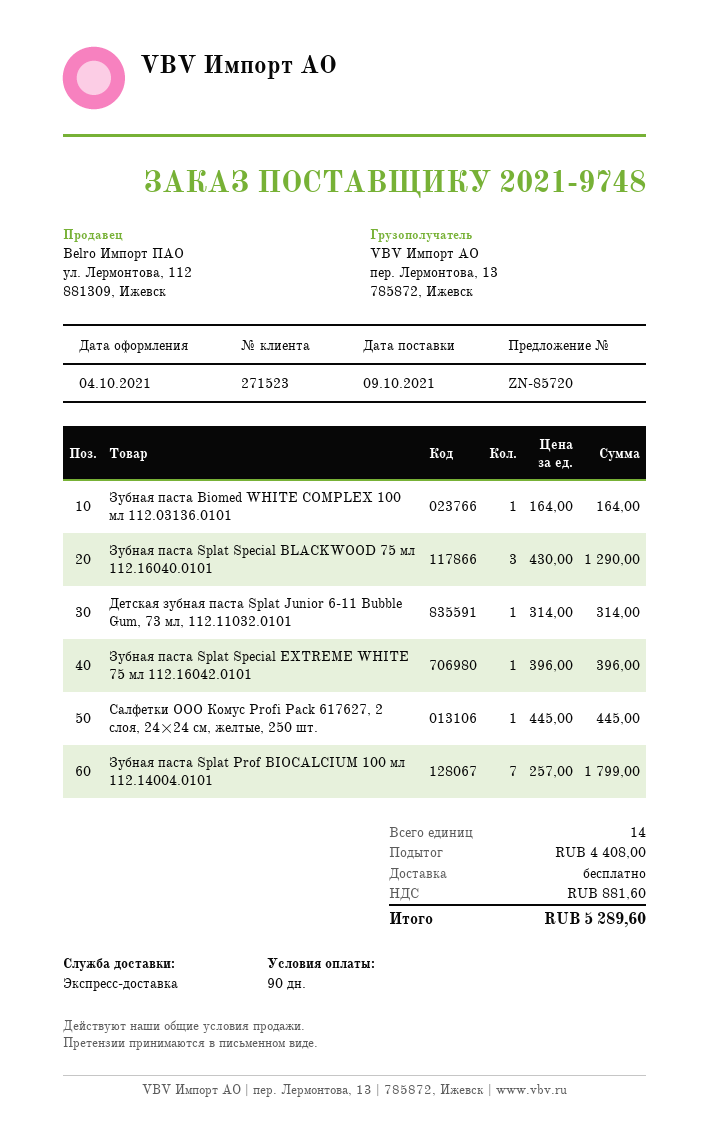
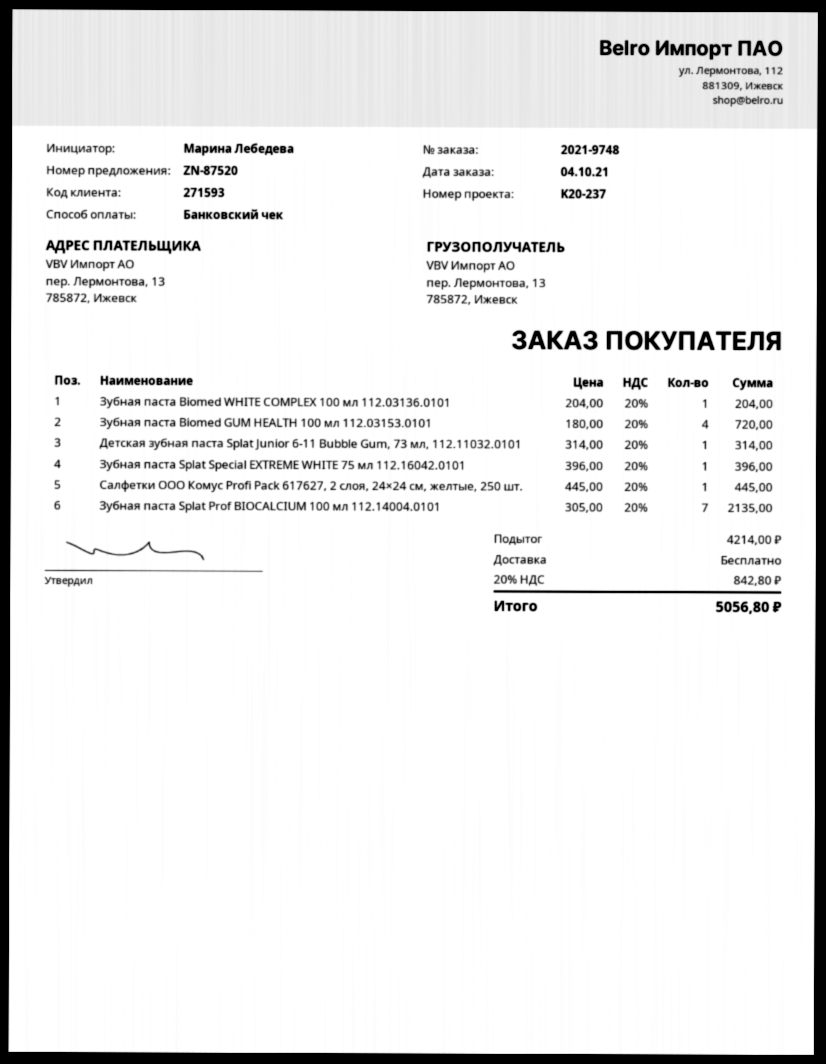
quote number: ZN-85720 -> ZN-87520
customer number: 271523 -> 271593
Зубная паста Biomed WHITE COMPLEX 100 мл 112.03136.0101: 1 x 164.00 = 164.00 -> 1 x 204.00 = 204.00
Зубная паста Splat Special BLACKWOOD 75 мл 112.16040.0101: 3 x 430.00 = 1290.00 -> none
Зубная паста Splat Prof BIOCALCIUM 100 мл 112.14004.0101: 7 x 257.00 = 1799.00 -> 7 x 305.00 = 2135.00
Зубная паста Biomed GUM HEALTH 100 мл 112.03153.0101: none -> 4 x 180.00 = 720.00
subtotal: 4408.00 -> 4214.00
tax: 881.60 -> 842.80
total: 5289.60 -> 5056.80

